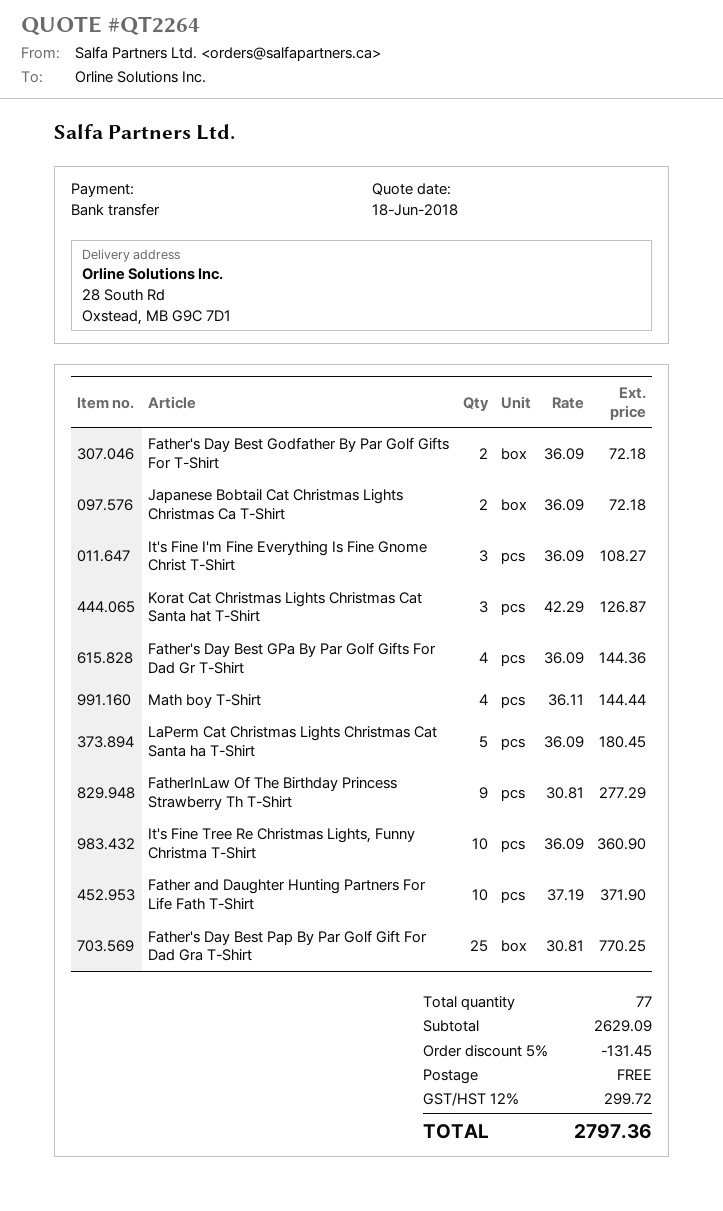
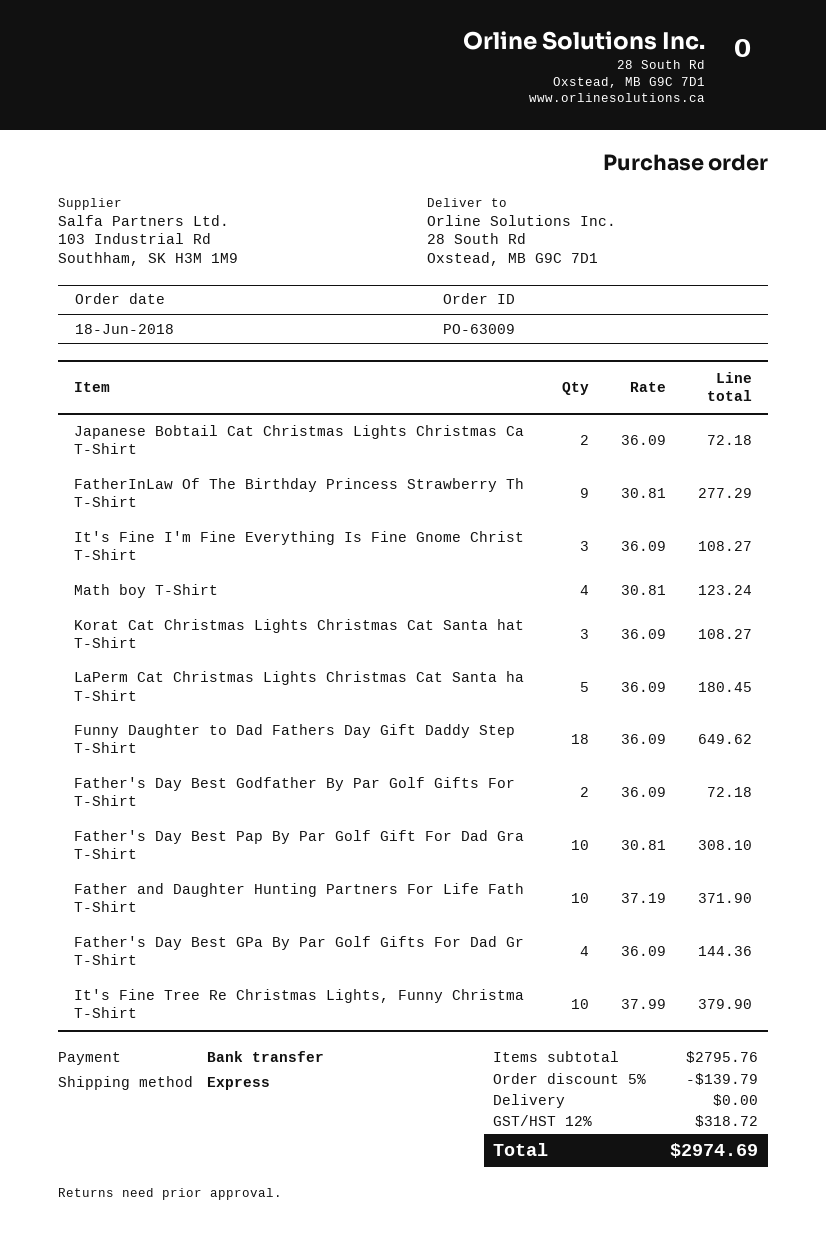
Korat Cat Christmas Lights Christmas Cat Santa hat T-Shirt: 3 x 42.29 = 126.87 -> 3 x 36.09 = 108.27
Math boy T-Shirt: 4 x 36.11 = 144.44 -> 4 x 30.81 = 123.24
It's Fine Tree Re Christmas Lights, Funny Christma T-Shirt: 10 x 36.09 = 360.90 -> 10 x 37.99 = 379.90
Father's Day Best Pap By Par Golf Gift For Dad Gra T-Shirt: 25 x 30.81 = 770.25 -> 10 x 30.81 = 308.10
Funny Daughter to Dad Fathers Day Gift Daddy Step T-Shirt: none -> 18 x 36.09 = 649.62
subtotal: 2629.09 -> 2795.76
discount: 5% = 131.45 -> 5% = 139.79
tax: 12% = 299.72 -> 12% = 318.72
total: 2797.36 -> 2974.69

